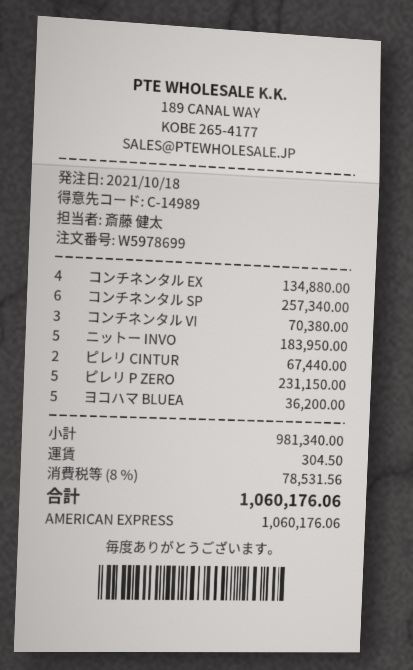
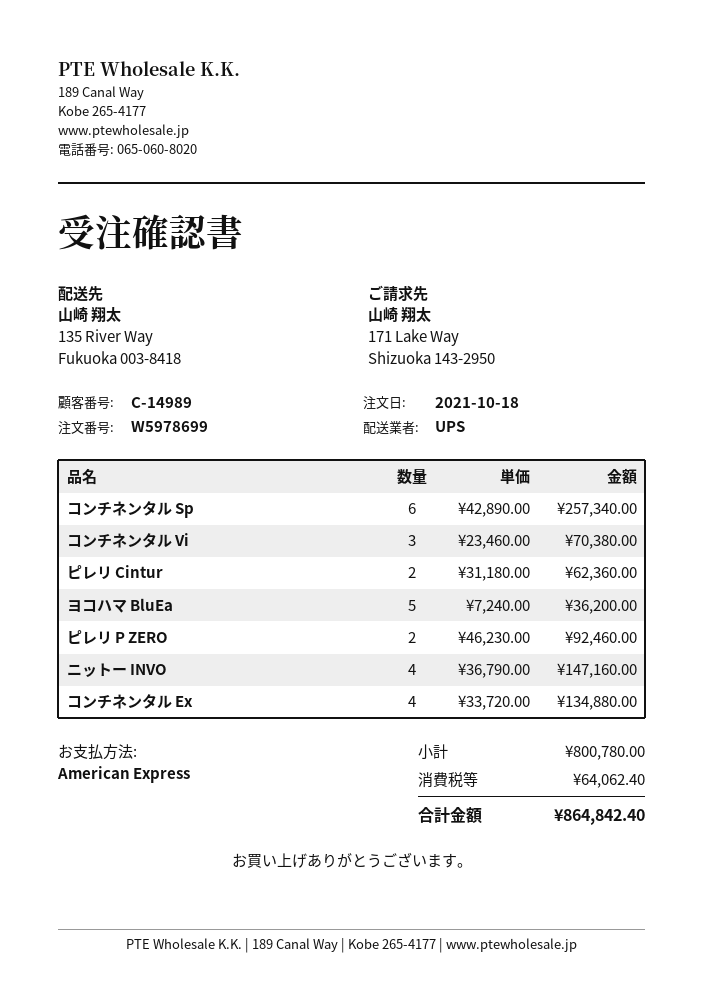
ニットー INVO: 5 for 183950.00 -> 4 for 147160.00
ピレリ CINTUR: 2 for 67440.00 -> 2 for 62360.00
ピレリ P ZERO: 5 for 231150.00 -> 2 for 92460.00
subtotal: 981340.00 -> 800780.00
shipping: 304.50 -> none
tax: 78531.56 -> 64062.40
total: 1060176.06 -> 864842.40

